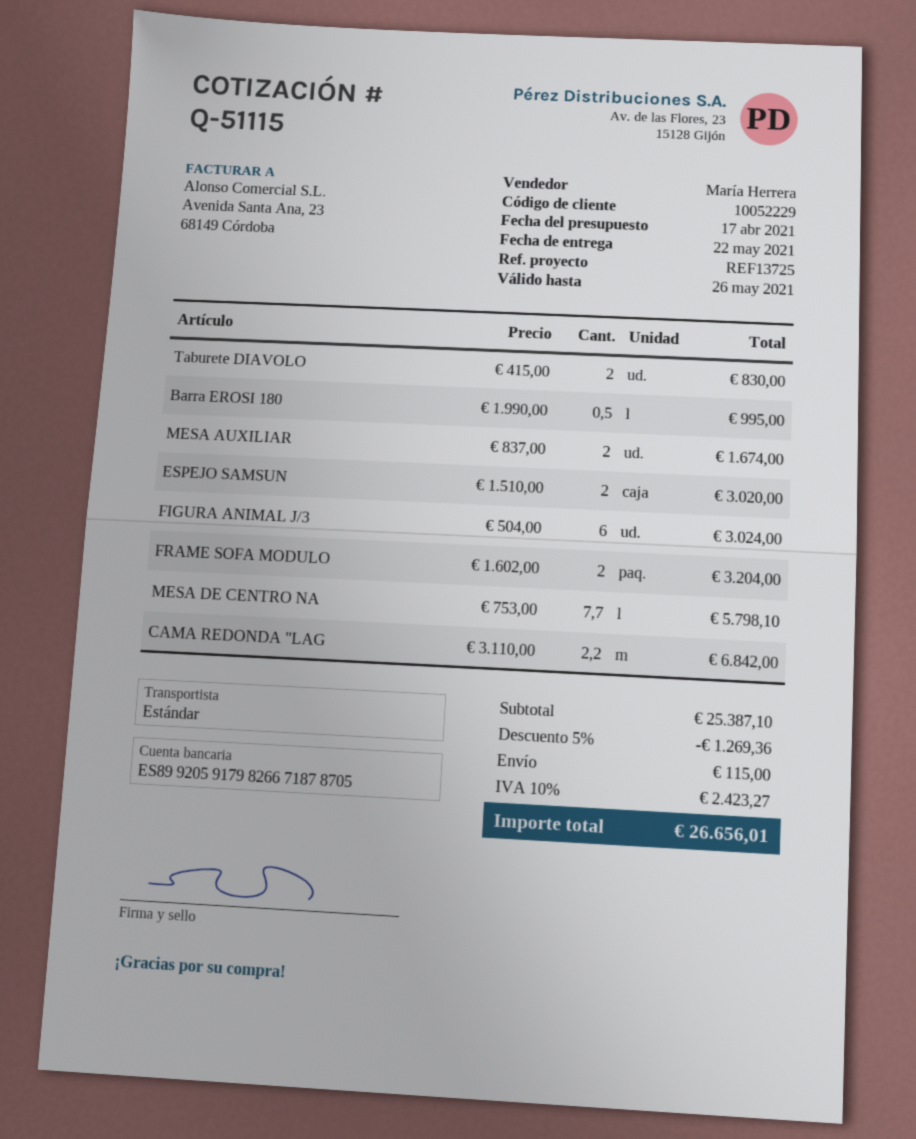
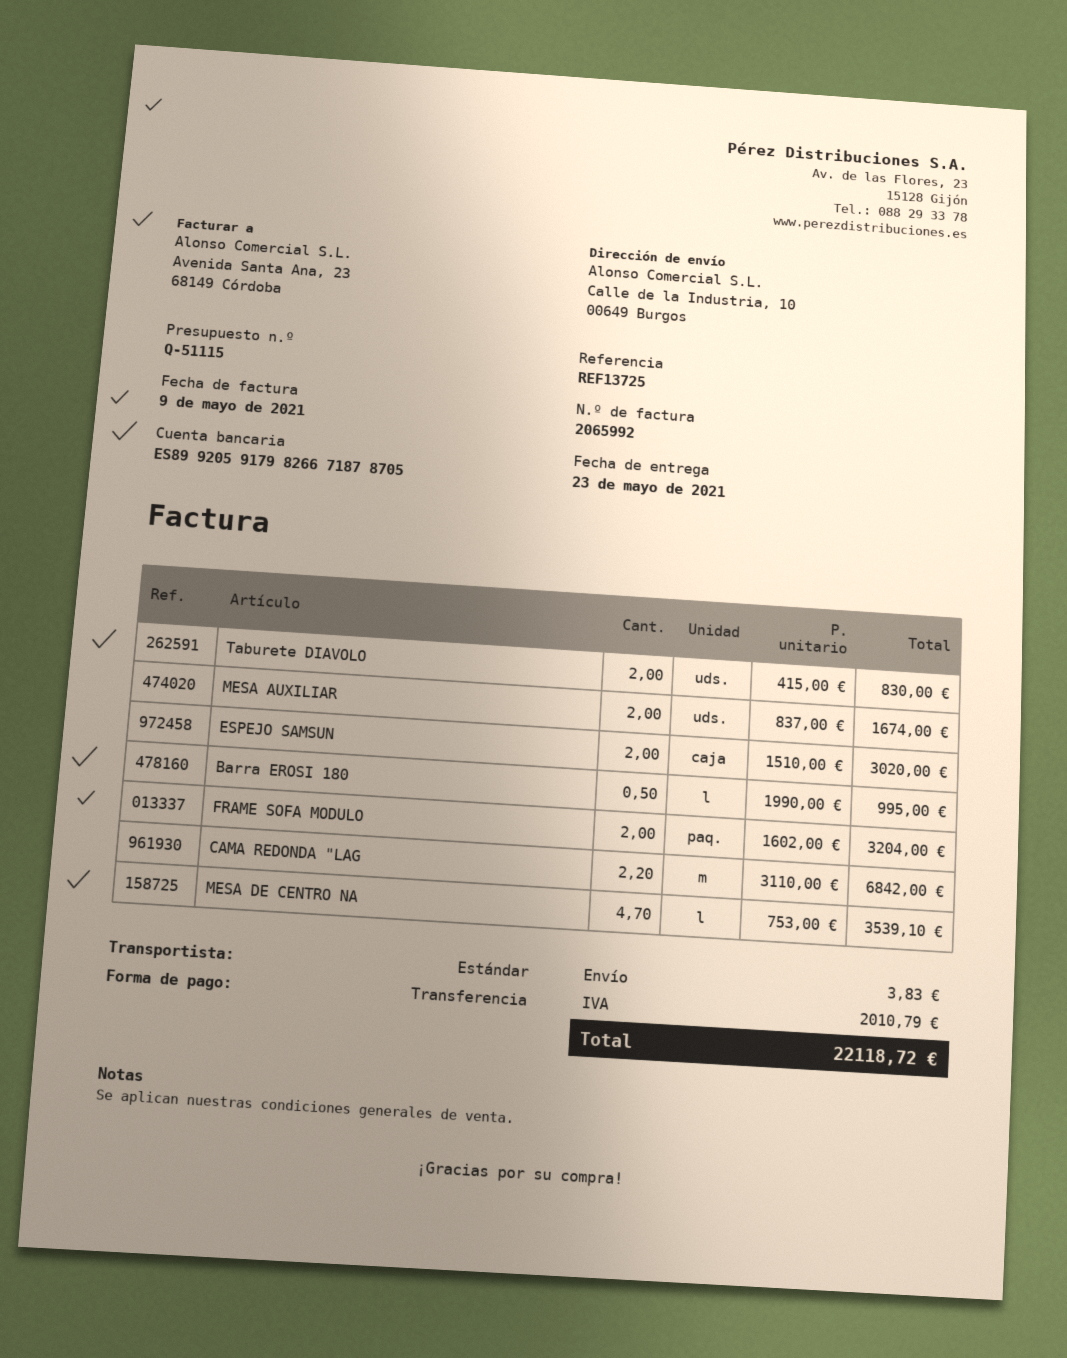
delivery date: 2021-05-22 -> 2021-05-23
FIGURA ANIMAL J/3: 6 x 504.00 = 3024.00 -> none
MESA DE CENTRO NA: 7.7 x 753.00 = 5798.10 -> 4.7 x 753.00 = 3539.10
discount: 5% = 1269.36 -> none
shipping: 115.00 -> 3.83
tax: 2423.27 -> 2010.79
total: 26656.01 -> 22118.72

